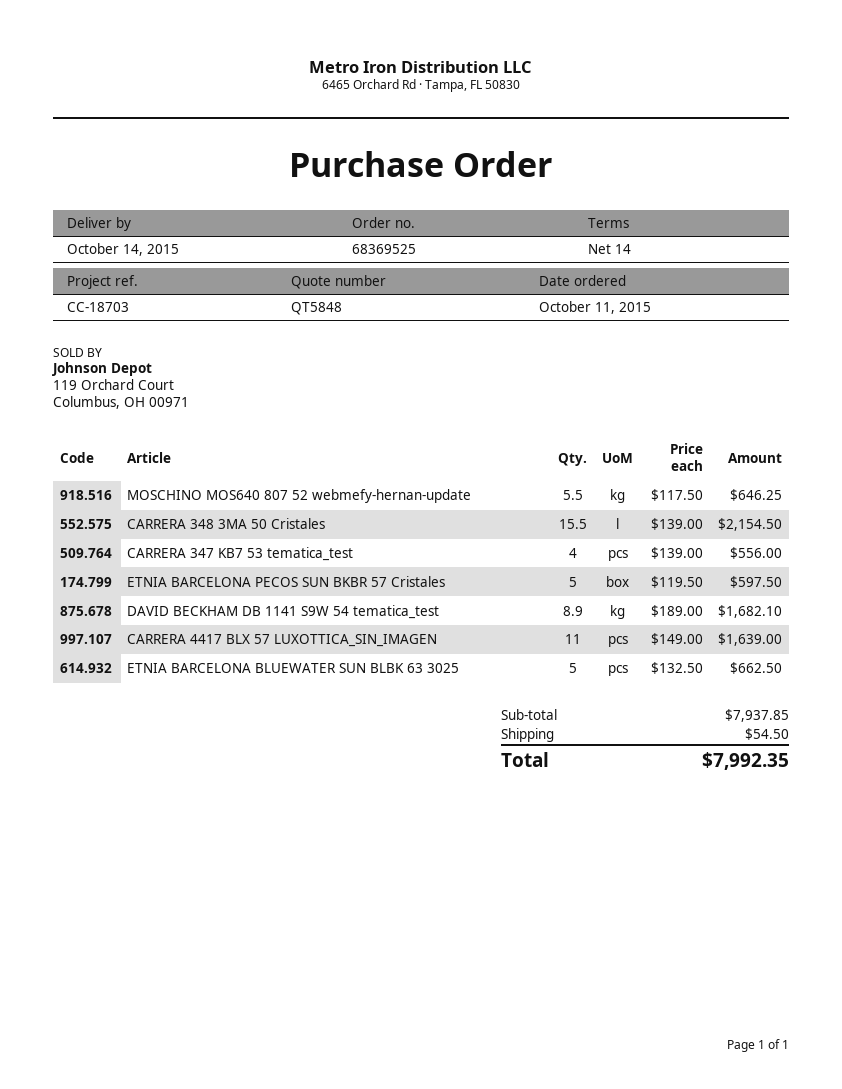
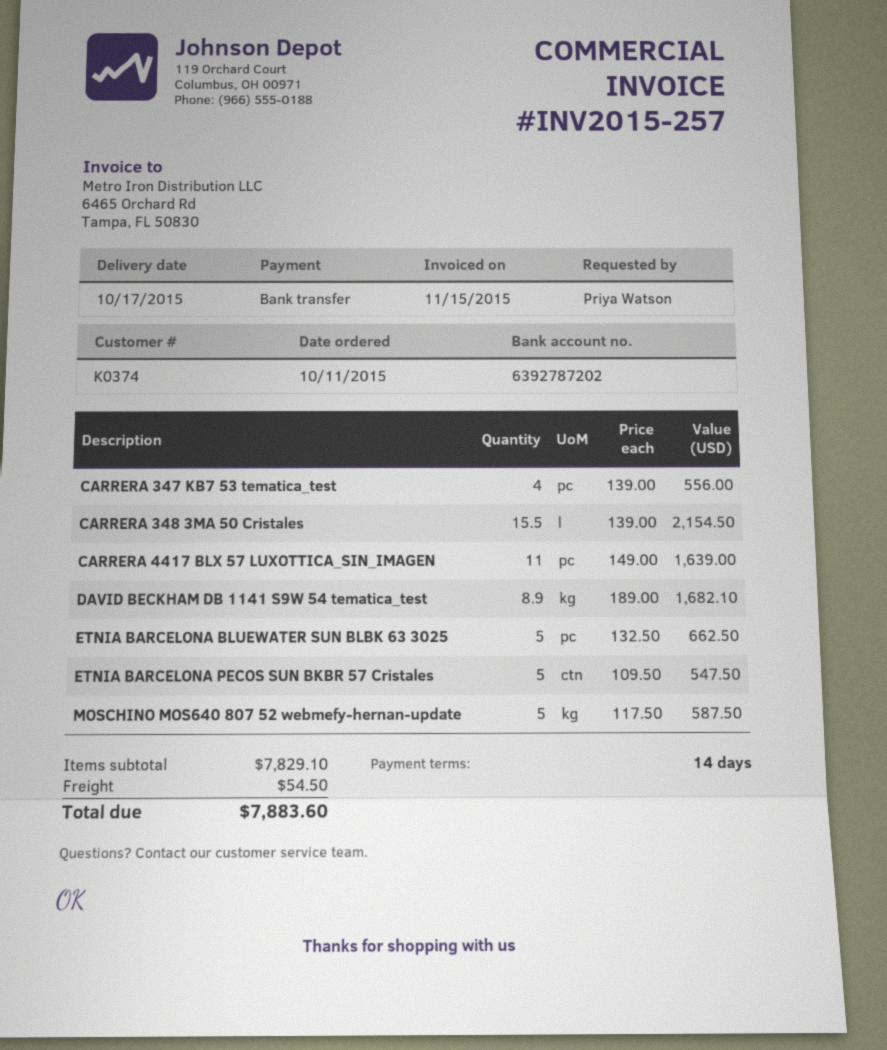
delivery date: 2015-10-14 -> 2015-10-17
MOSCHINO MOS640 807 52 webmefy-hernan-update: 5.5 x 117.50 = 646.25 -> 5 x 117.50 = 587.50
ETNIA BARCELONA PECOS SUN BKBR 57 Cristales: 5 x 119.50 = 597.50 -> 5 x 109.50 = 547.50
subtotal: 7937.85 -> 7829.10
total: 7992.35 -> 7883.60

